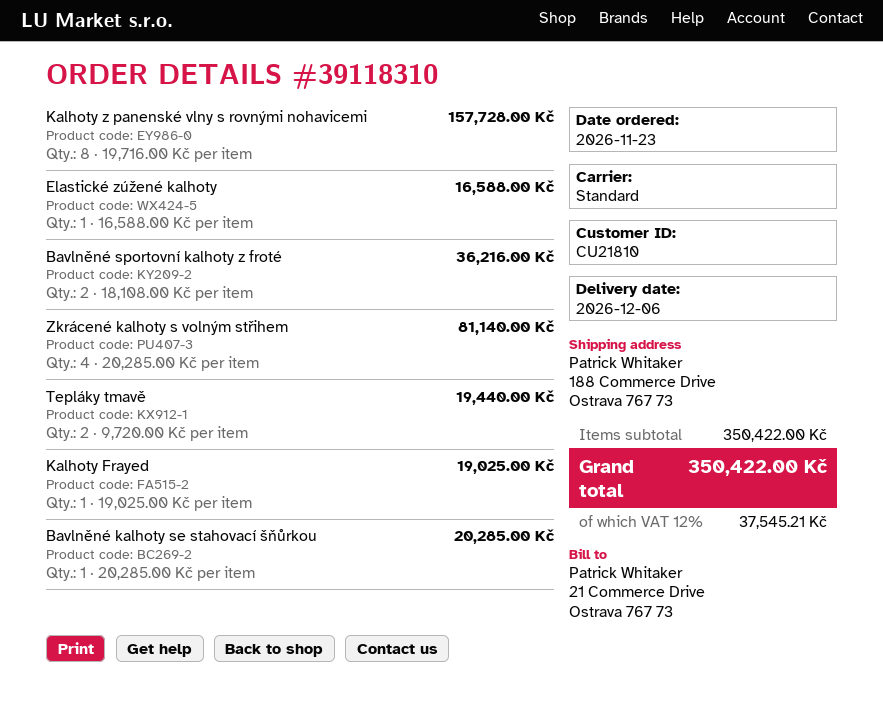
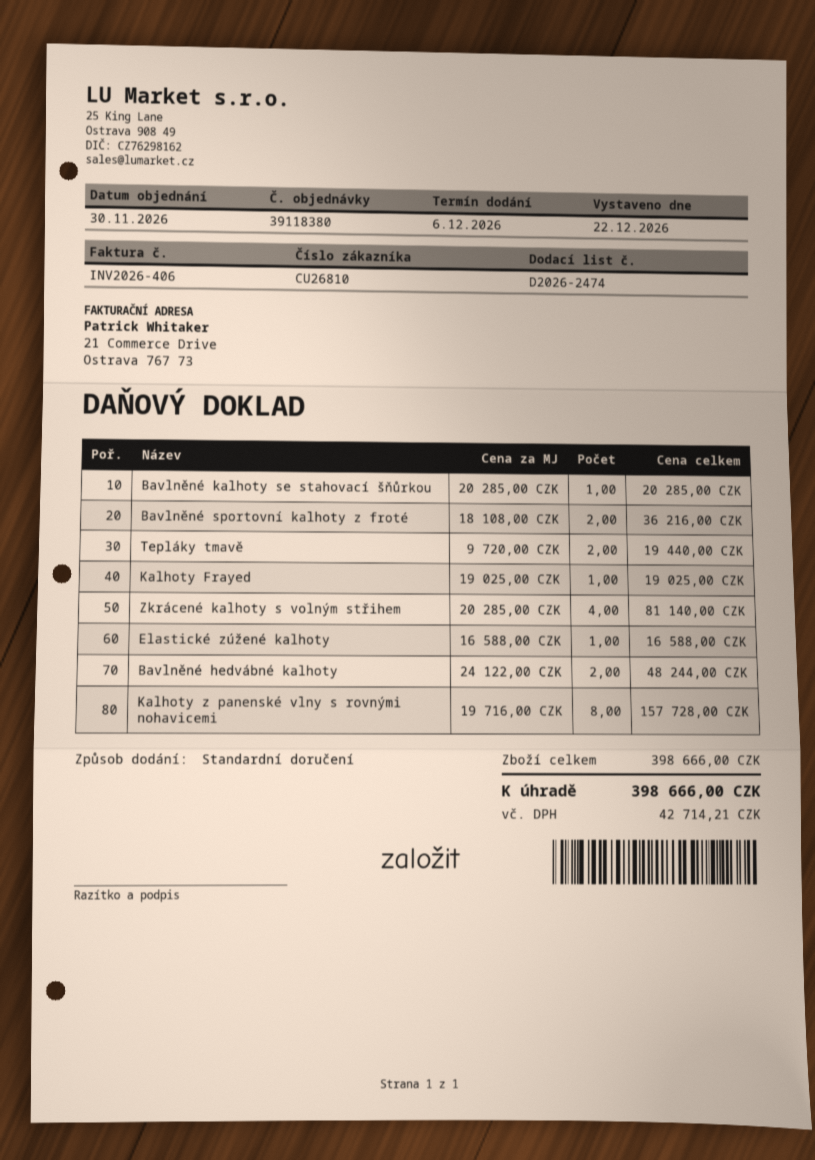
order number: 39118310 -> 39118380
order date: 2026-11-23 -> 2026-11-30
customer number: CU21810 -> CU26810
Bavlněné hedvábné kalhoty: none -> 2 x 24122.00 = 48244.00
subtotal: 350422.00 -> 398666.00
tax: 37545.21 -> 42714.21
total: 350422.00 -> 398666.00

